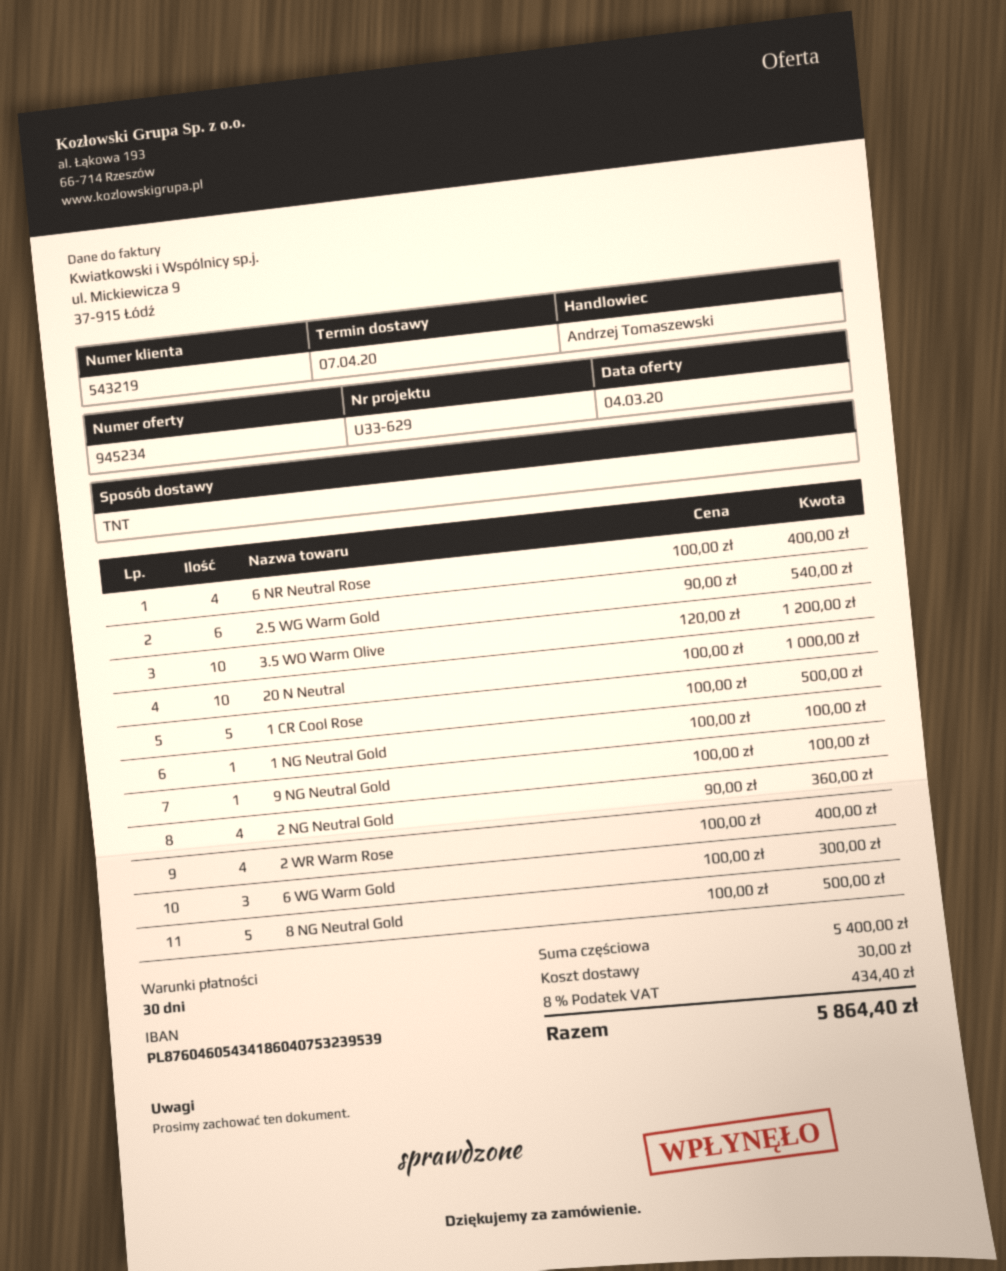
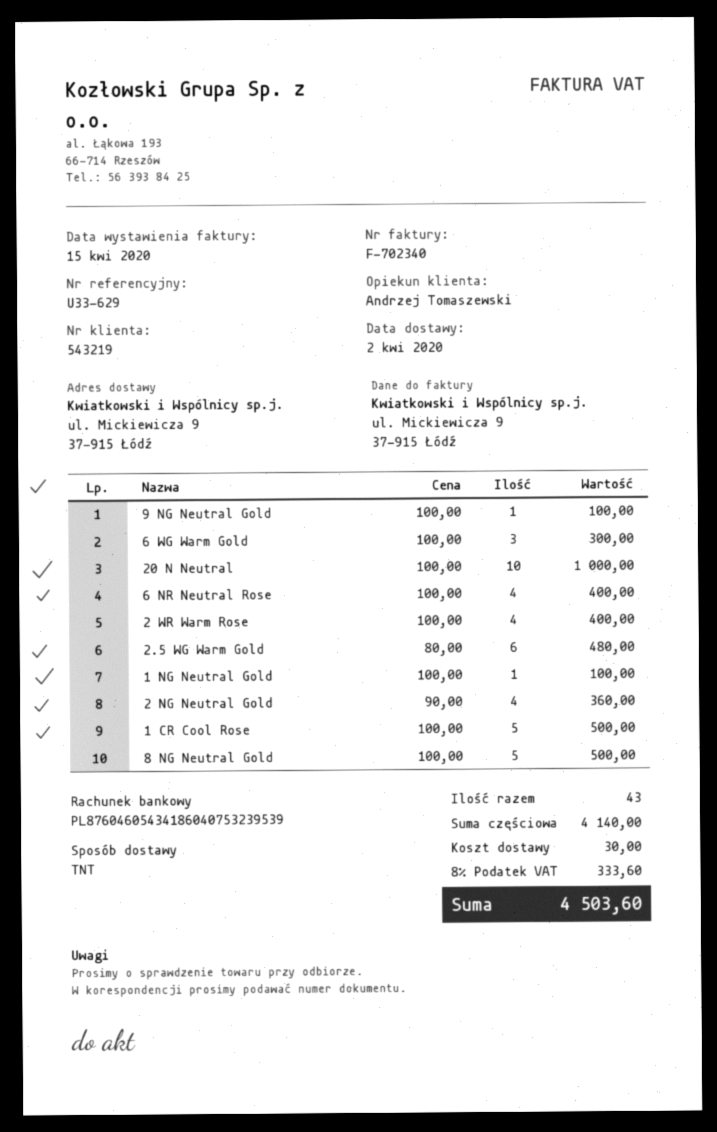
delivery date: 2020-04-07 -> 2020-04-02
2.5 WG Warm Gold: 6 x 90.00 = 540.00 -> 6 x 80.00 = 480.00
3.5 WO Warm Olive: 10 x 120.00 = 1200.00 -> none
subtotal: 5400.00 -> 4140.00
tax: 8% = 434.40 -> 8% = 333.60
total: 5864.40 -> 4503.60

